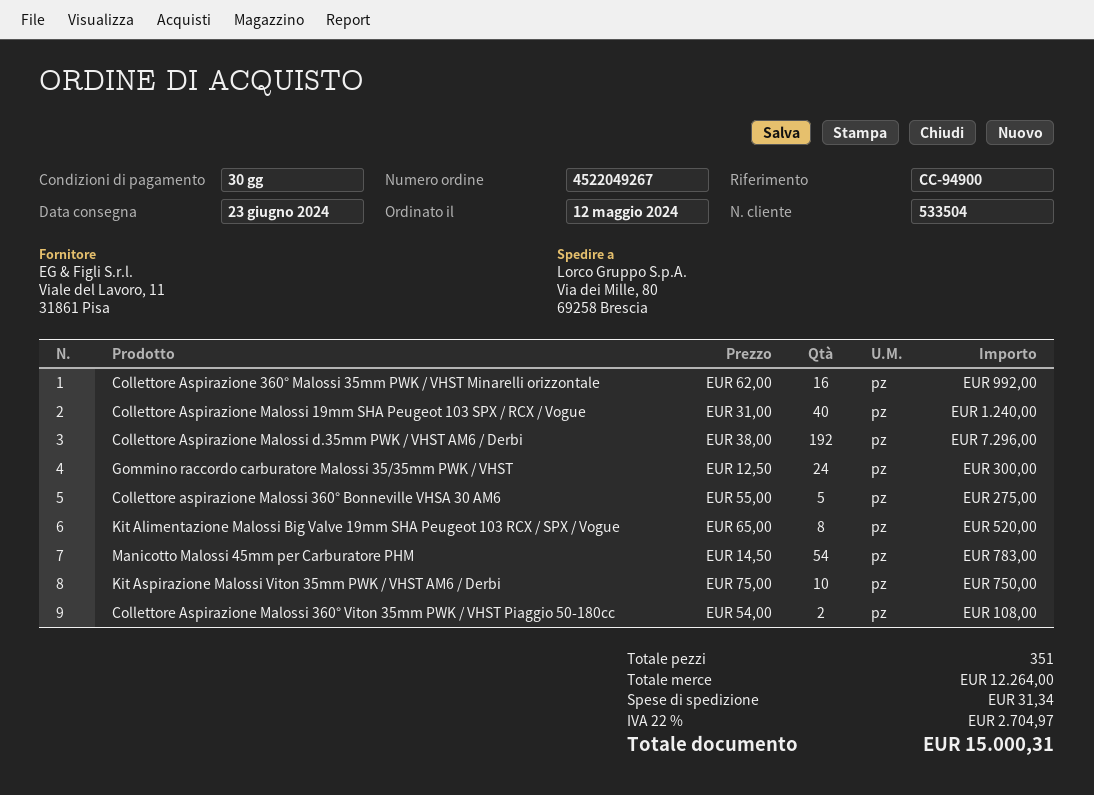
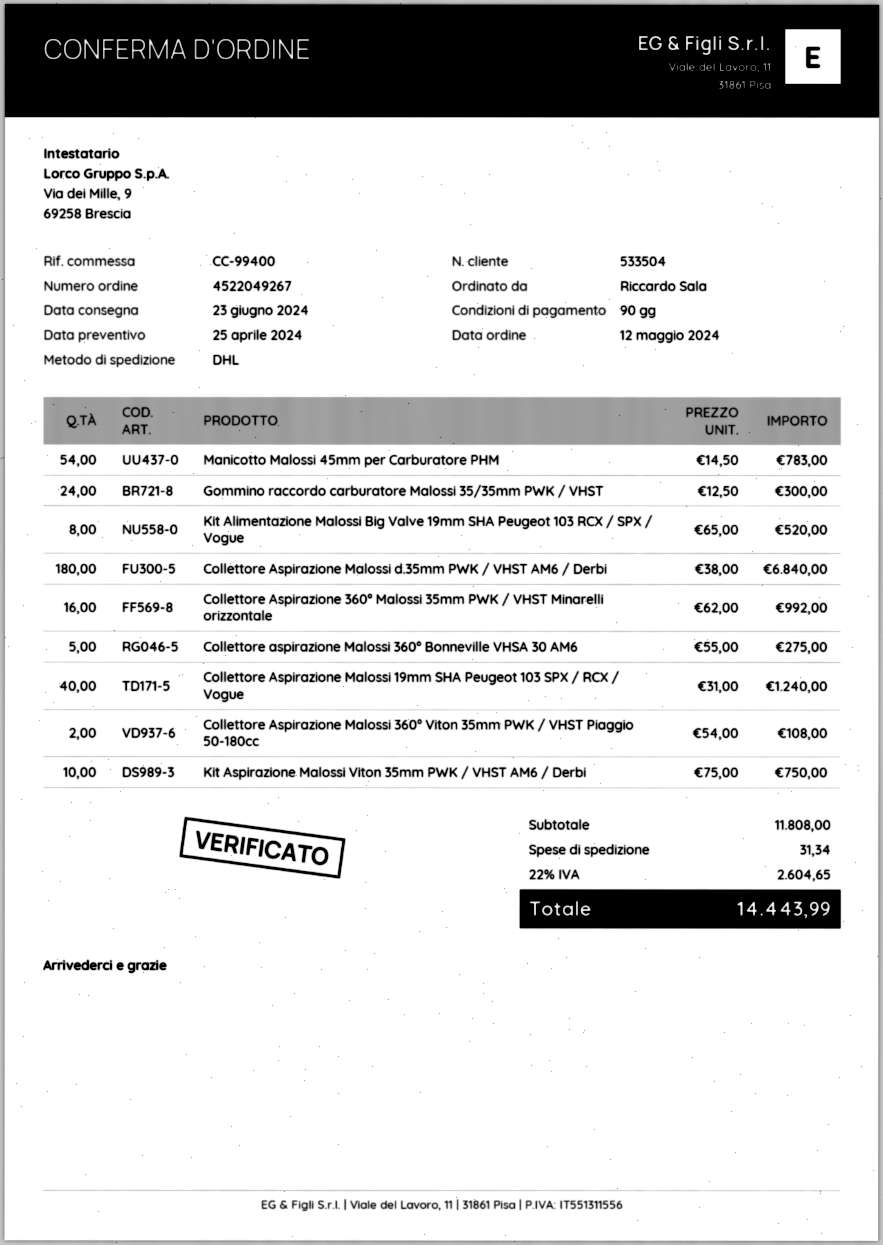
payment terms: 30 days -> 90 days
reference: CC-94900 -> CC-99400
Collettore Aspirazione Malossi d.35mm PWK / VHST AM6 / Derbi: 192 x 38.00 = 7296.00 -> 180 x 38.00 = 6840.00
subtotal: 12264.00 -> 11808.00
tax: 22% = 2704.97 -> 22% = 2604.65
total: 15000.31 -> 14443.99

